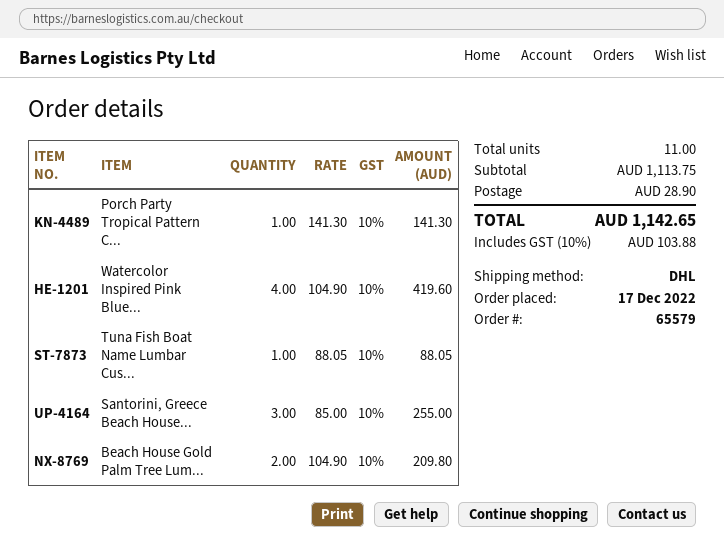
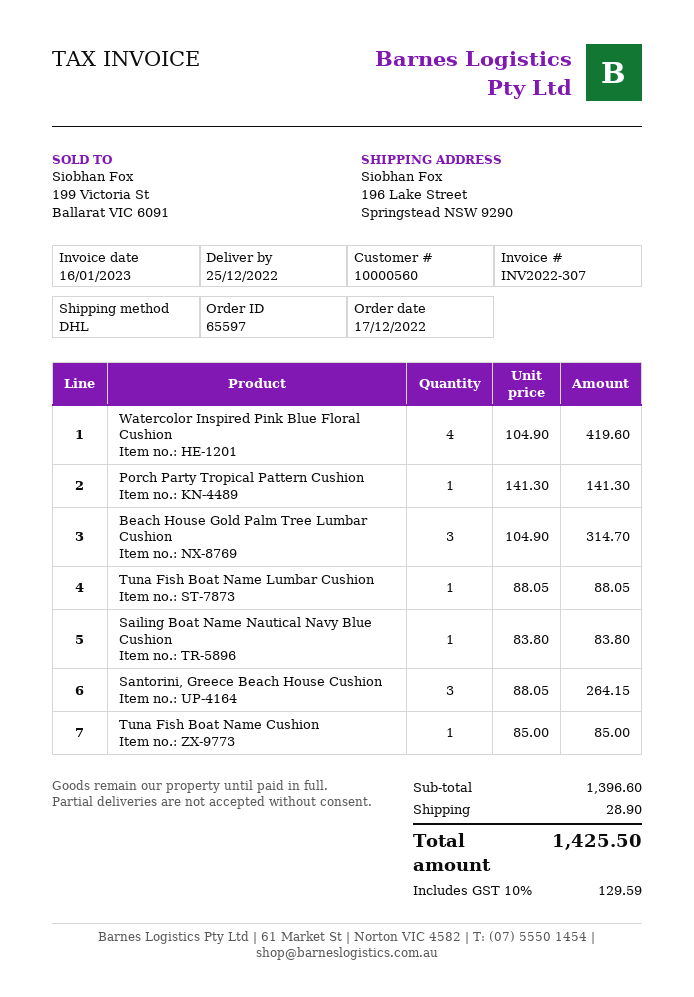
order number: 65579 -> 65597
Santorini, Greece Beach House...: 3 x 85.00 = 255.00 -> 3 x 88.05 = 264.15
Beach House Gold Palm Tree Lum...: 2 x 104.90 = 209.80 -> 3 x 104.90 = 314.70
Sailing Boat Name Nautical Navy Blue Cushion: none -> 1 x 83.80 = 83.80
Tuna Fish Boat Name Cushion: none -> 1 x 85.00 = 85.00
subtotal: 1113.75 -> 1396.60
tax: 10% = 103.88 -> 10% = 129.59
total: 1142.65 -> 1425.50

